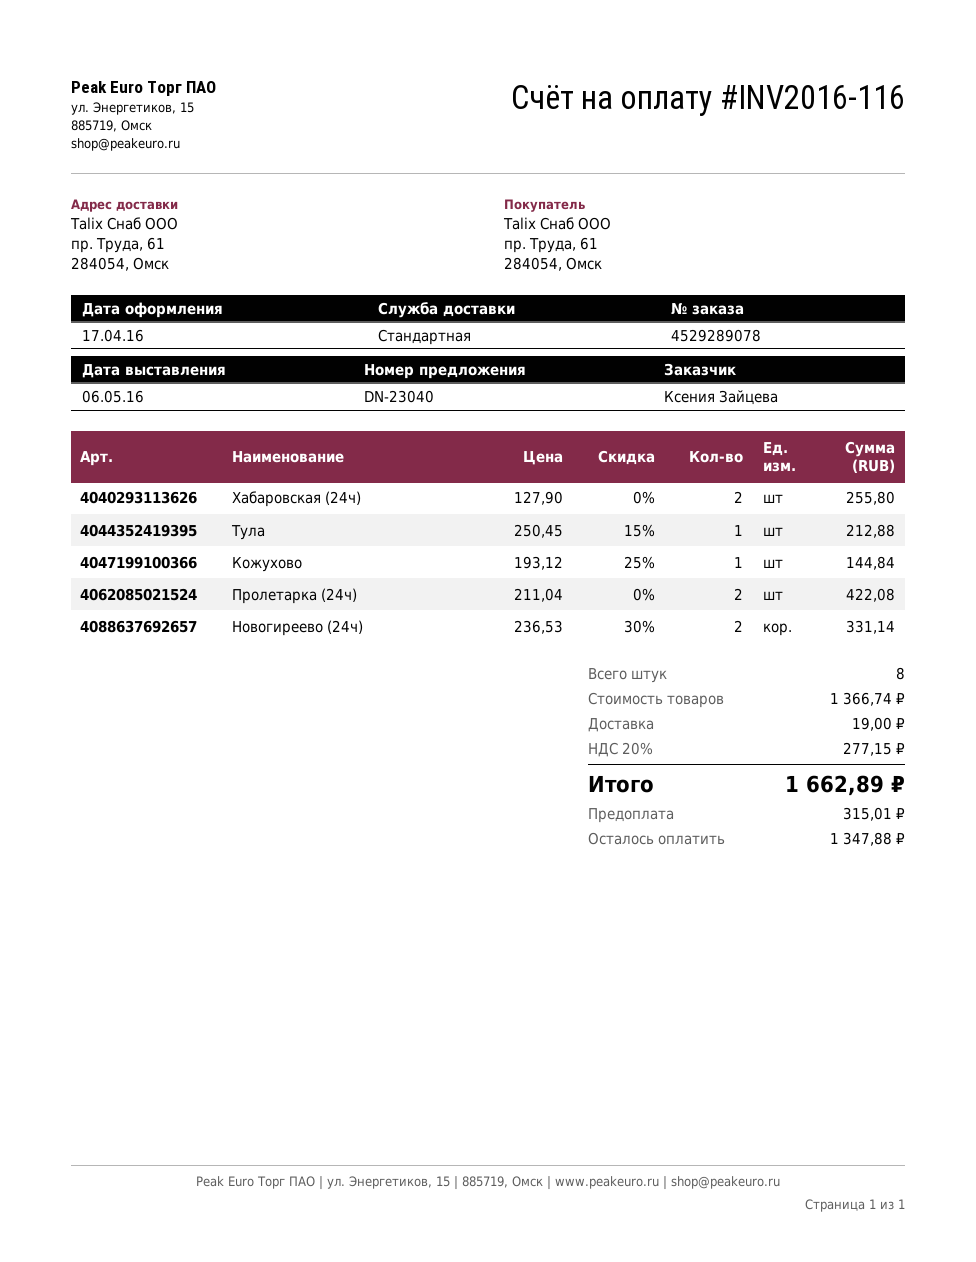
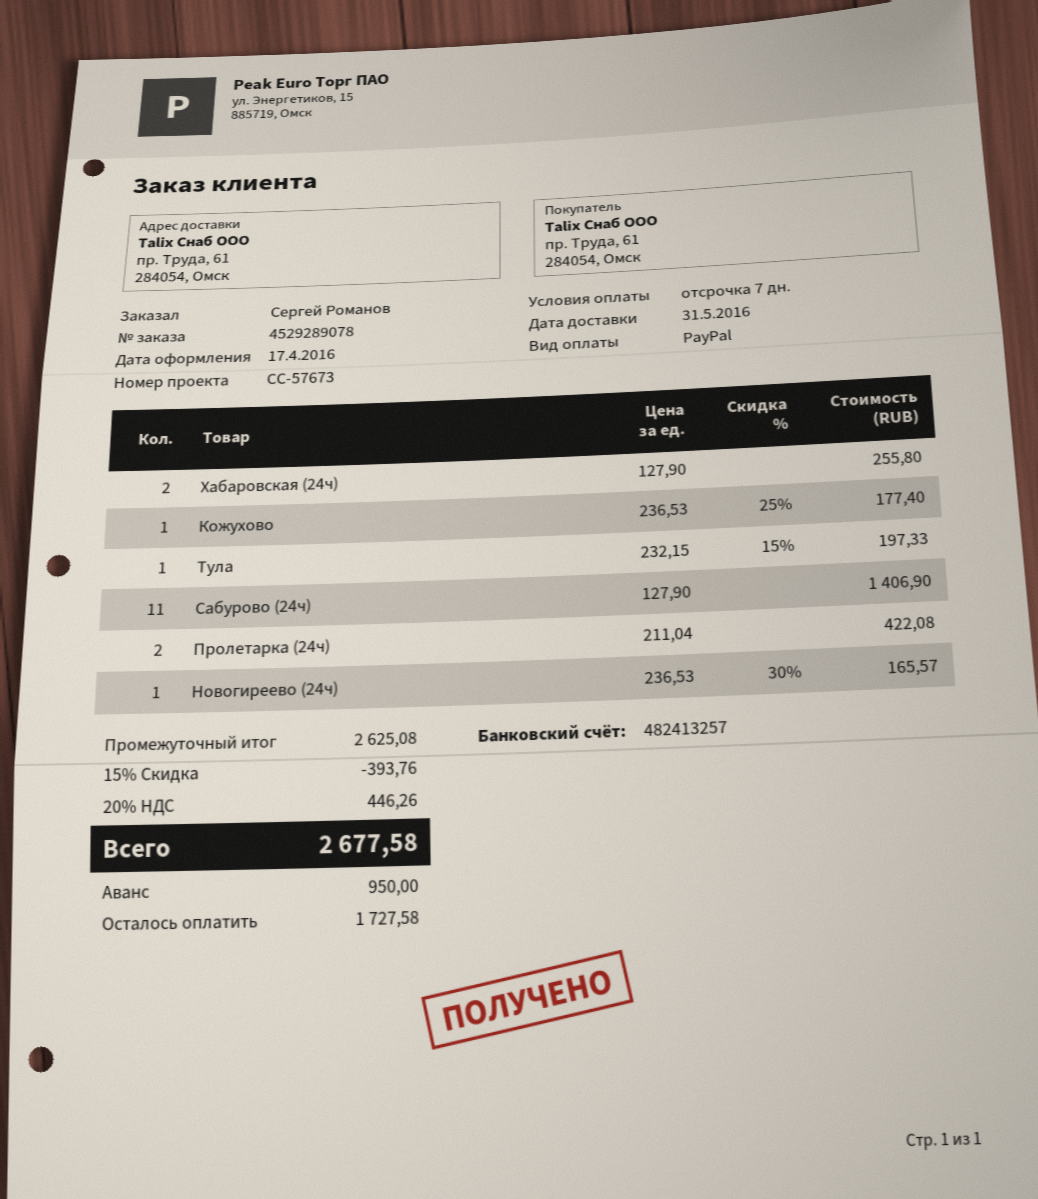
ordered by: Ксения Зайцева -> Сергей Романов
Тула: 1 x 250.45 - 15% = 212.88 -> 1 x 232.15 - 15% = 197.33
Кожухово: 1 x 193.12 - 25% = 144.84 -> 1 x 236.53 - 25% = 177.40
Новогиреево (24ч): 2 x 236.53 - 30% = 331.14 -> 1 x 236.53 - 30% = 165.57
Сабурово (24ч): none -> 11 x 127.90 = 1406.90
subtotal: 1366.74 -> 2625.08
discount: none -> 15% = 393.76
shipping: 19.00 -> none
tax: 20% = 277.15 -> 20% = 446.26
total: 1662.89 -> 2677.58
deposit: 315.01 -> 950.00
balance: 1347.88 -> 1727.58

